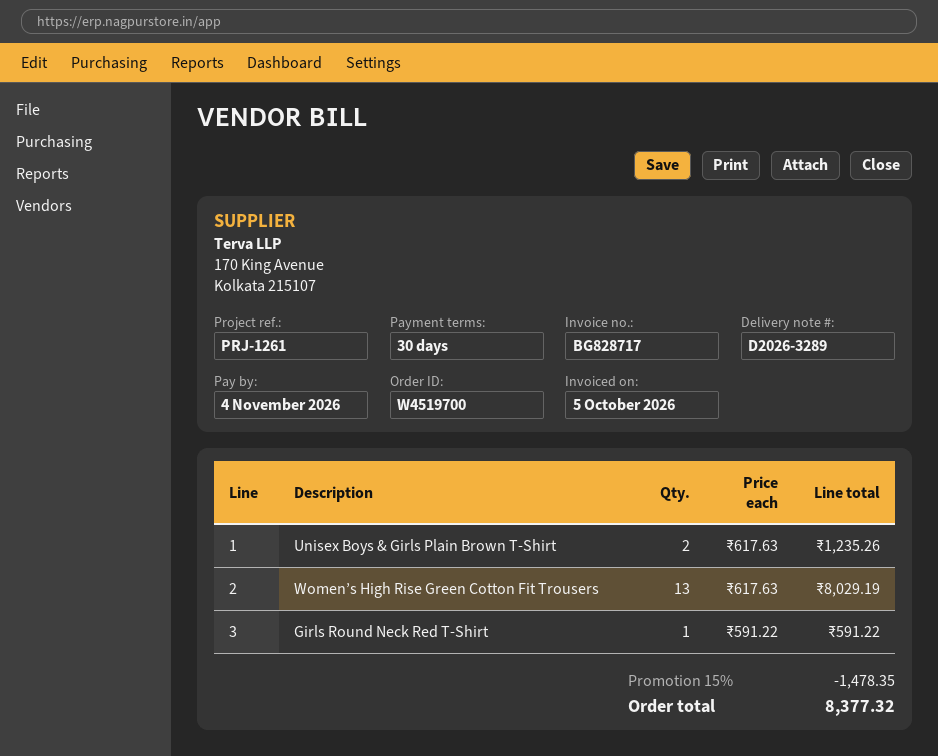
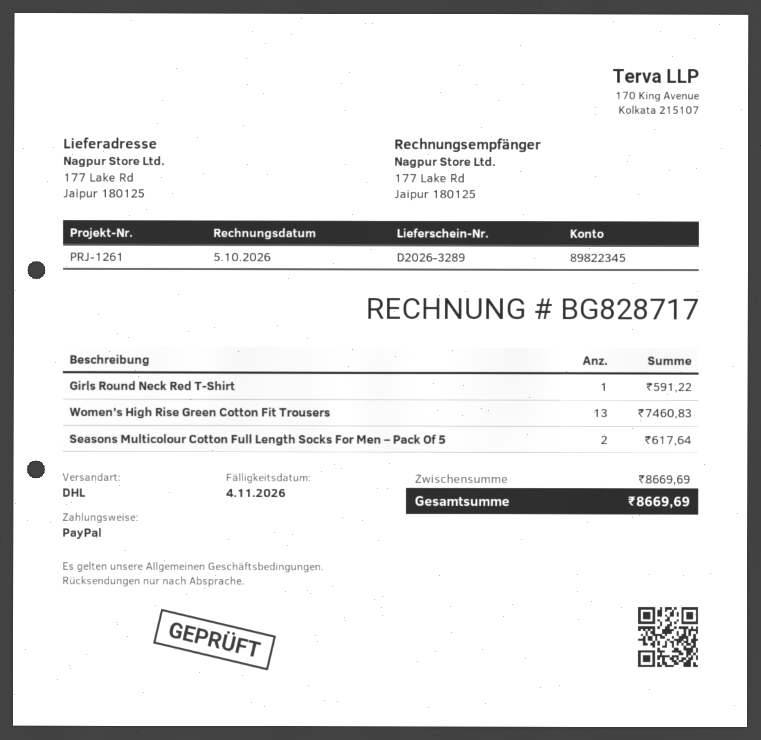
Unisex Boys & Girls Plain Brown T-Shirt: 2 for 1235.26 -> none
Women’s High Rise Green Cotton Fit Trousers: 13 for 8029.19 -> 13 for 7460.83
Seasons Multicolour Cotton Full Length Socks For Men – Pack Of 5: none -> 2 for 617.64
discount: 15% = 1478.35 -> none
total: 8377.32 -> 8669.69

